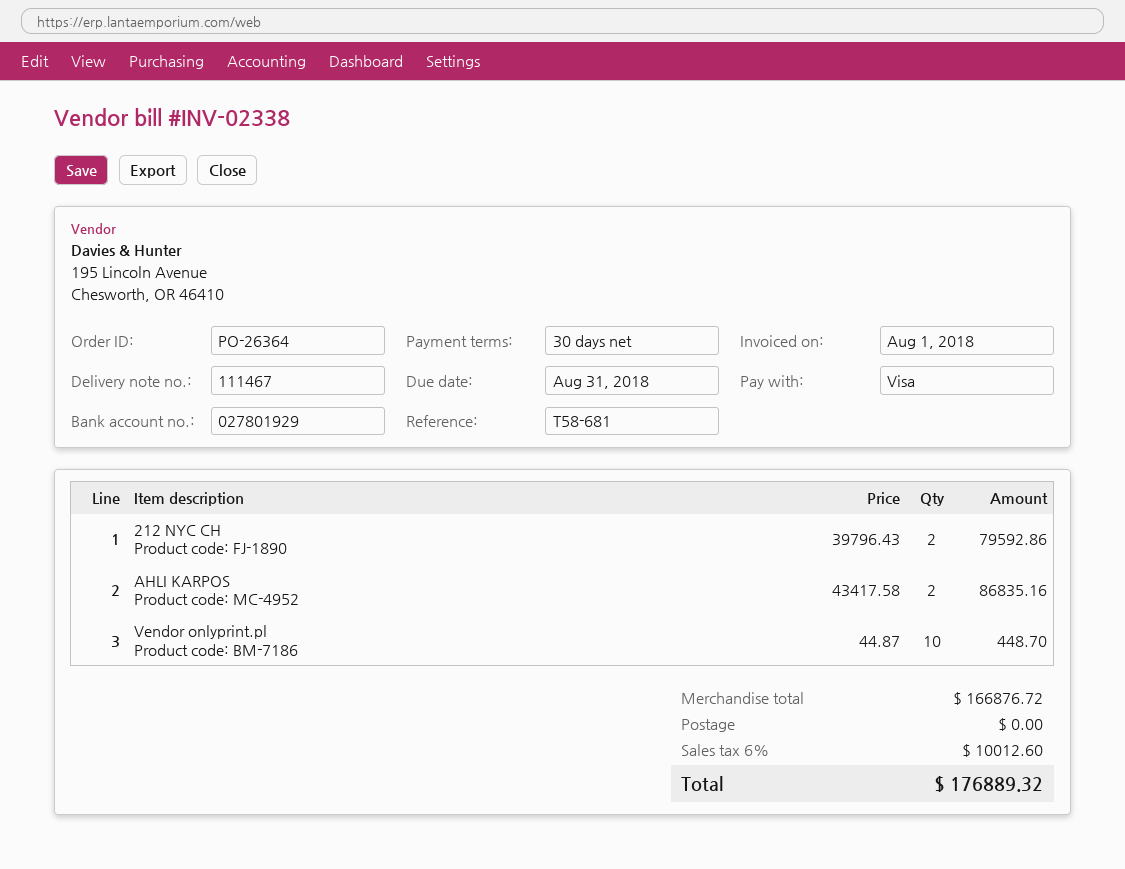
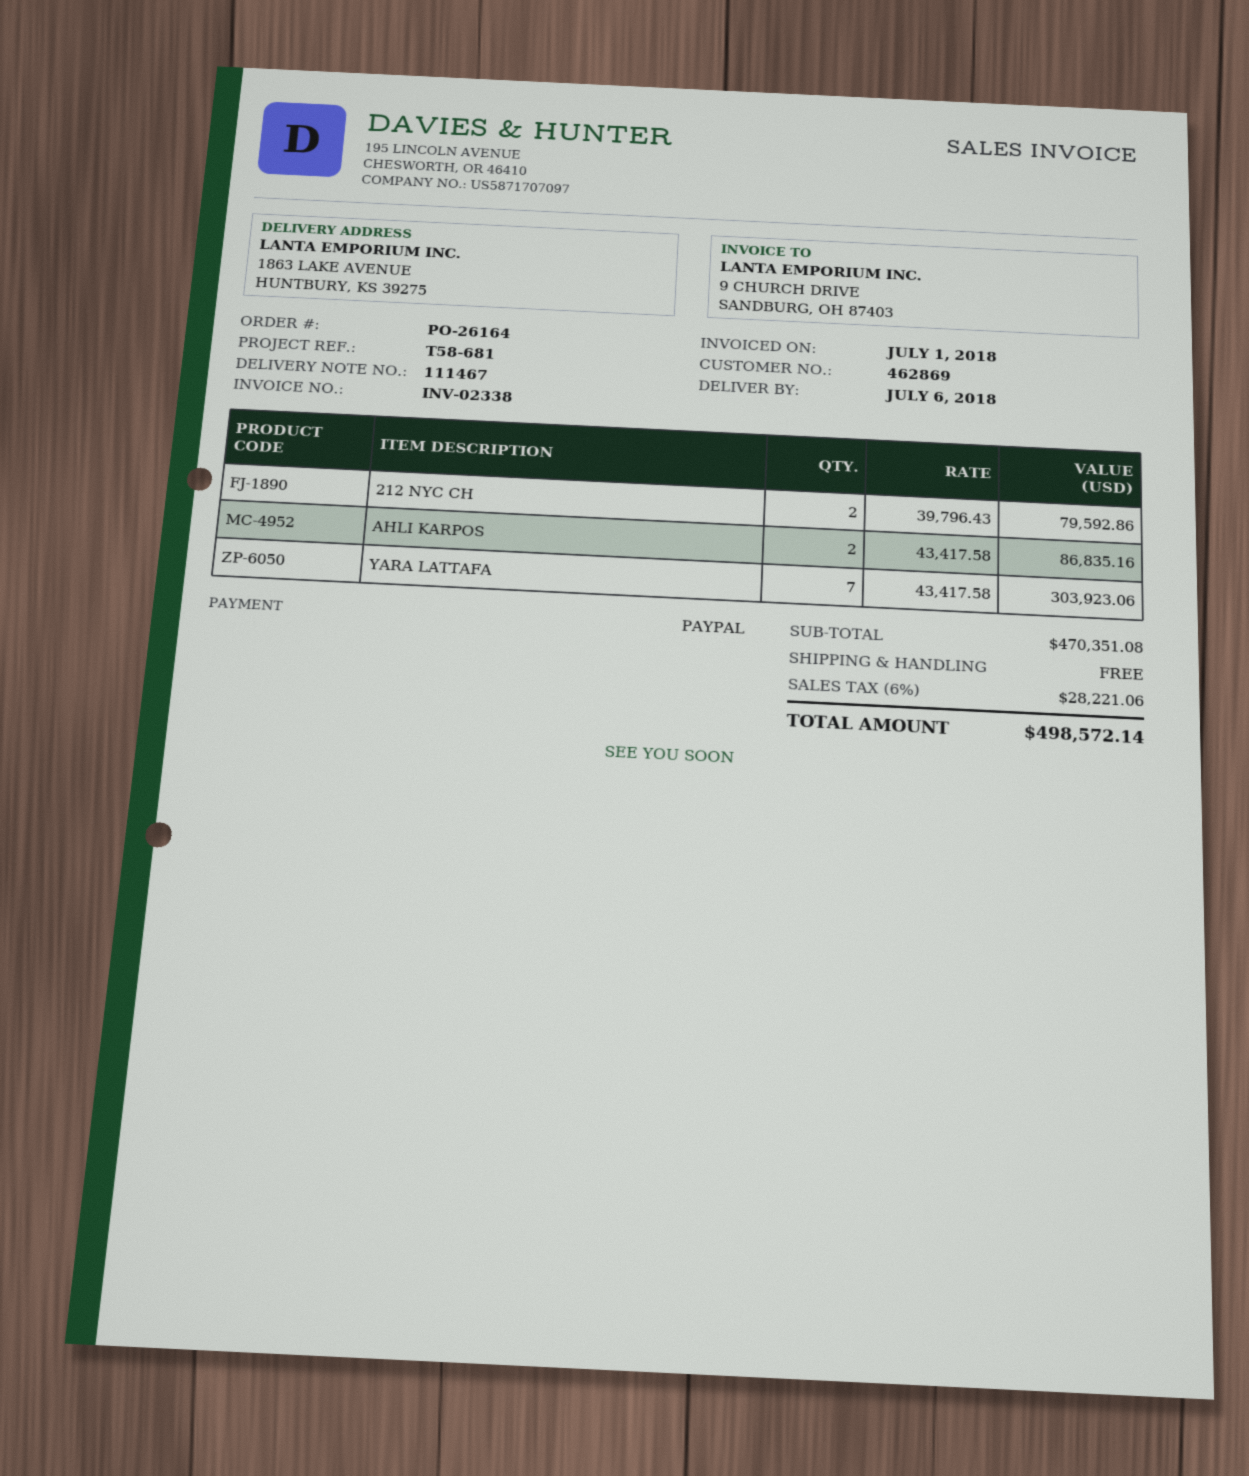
order number: PO-26364 -> PO-26164
invoice date: 2018-08-01 -> 2018-07-01
payment method: Visa -> PayPal
Vendor onlyprint.pl: 10 x 44.87 = 448.70 -> none
YARA LATTAFA: none -> 7 x 43417.58 = 303923.06
subtotal: 166876.72 -> 470351.08
tax: 6% = 10012.60 -> 6% = 28221.06
total: 176889.32 -> 498572.14

